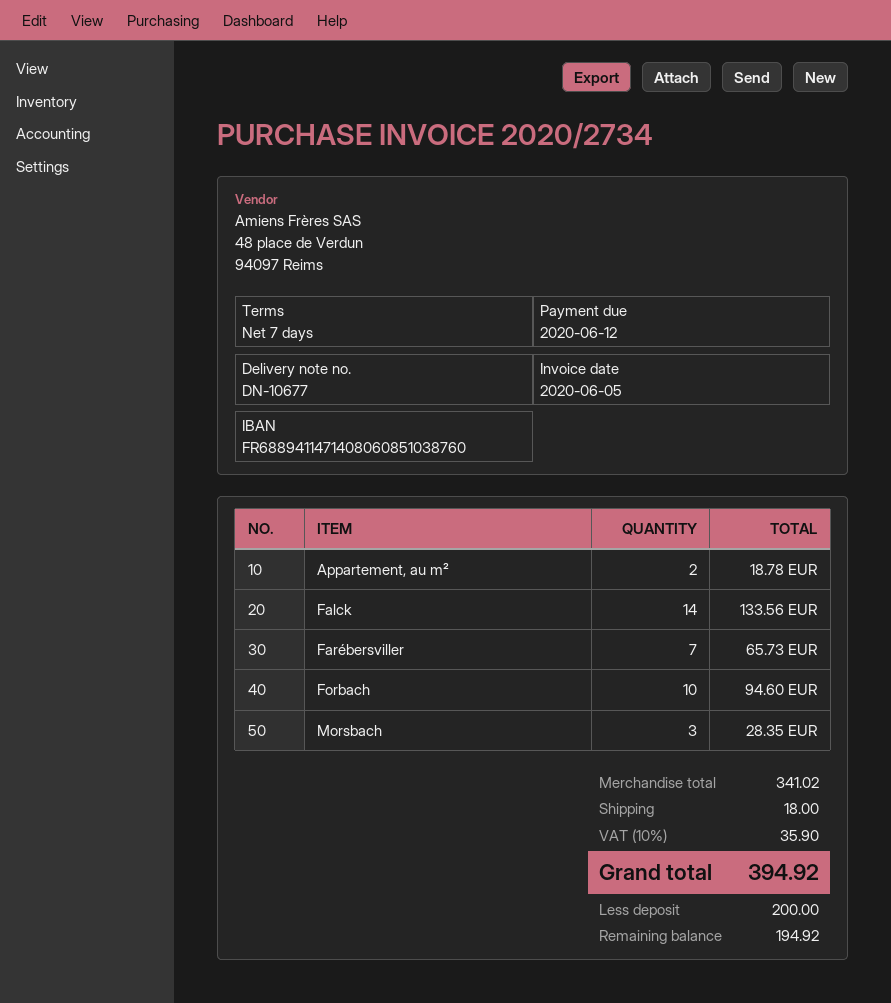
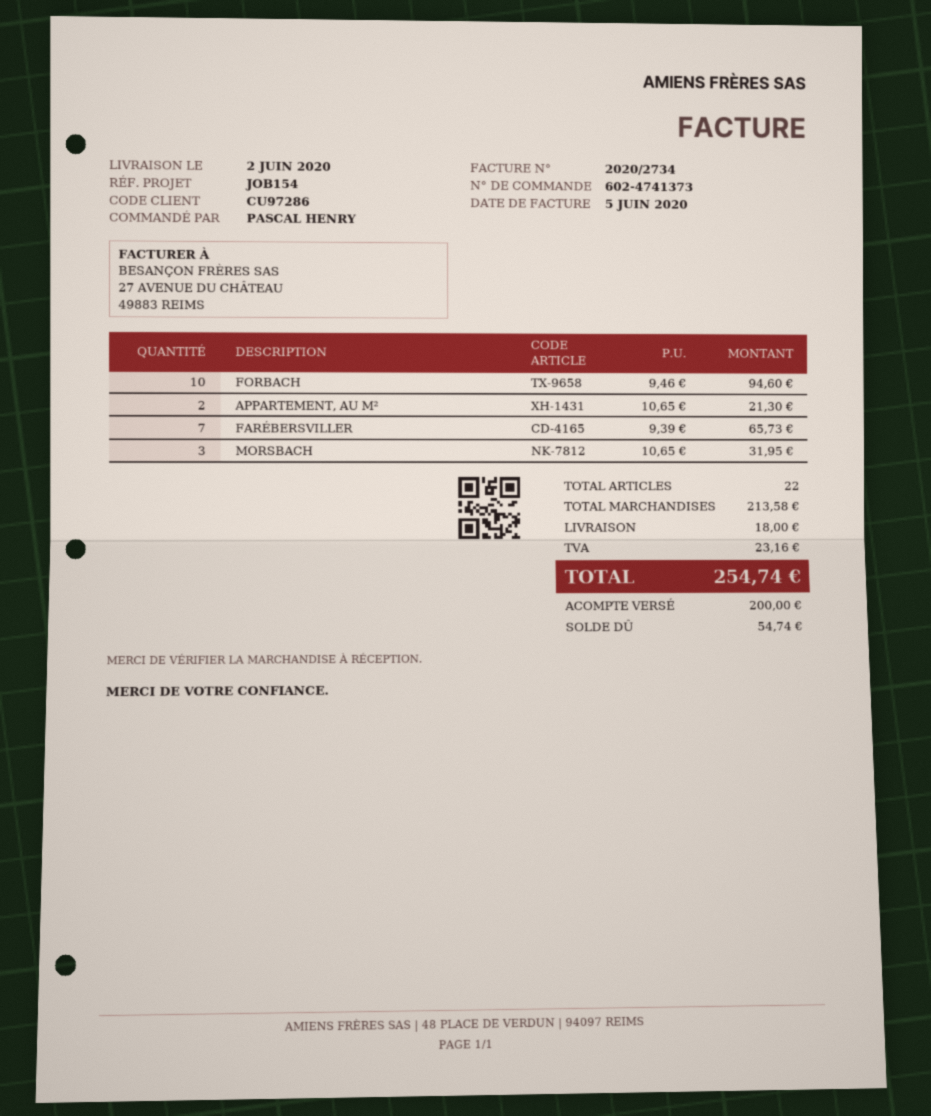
Appartement, au m²: 2 for 18.78 -> 2 for 21.30
Falck: 14 for 133.56 -> none
Morsbach: 3 for 28.35 -> 3 for 31.95
subtotal: 341.02 -> 213.58
tax: 35.90 -> 23.16
total: 394.92 -> 254.74
balance: 194.92 -> 54.74

